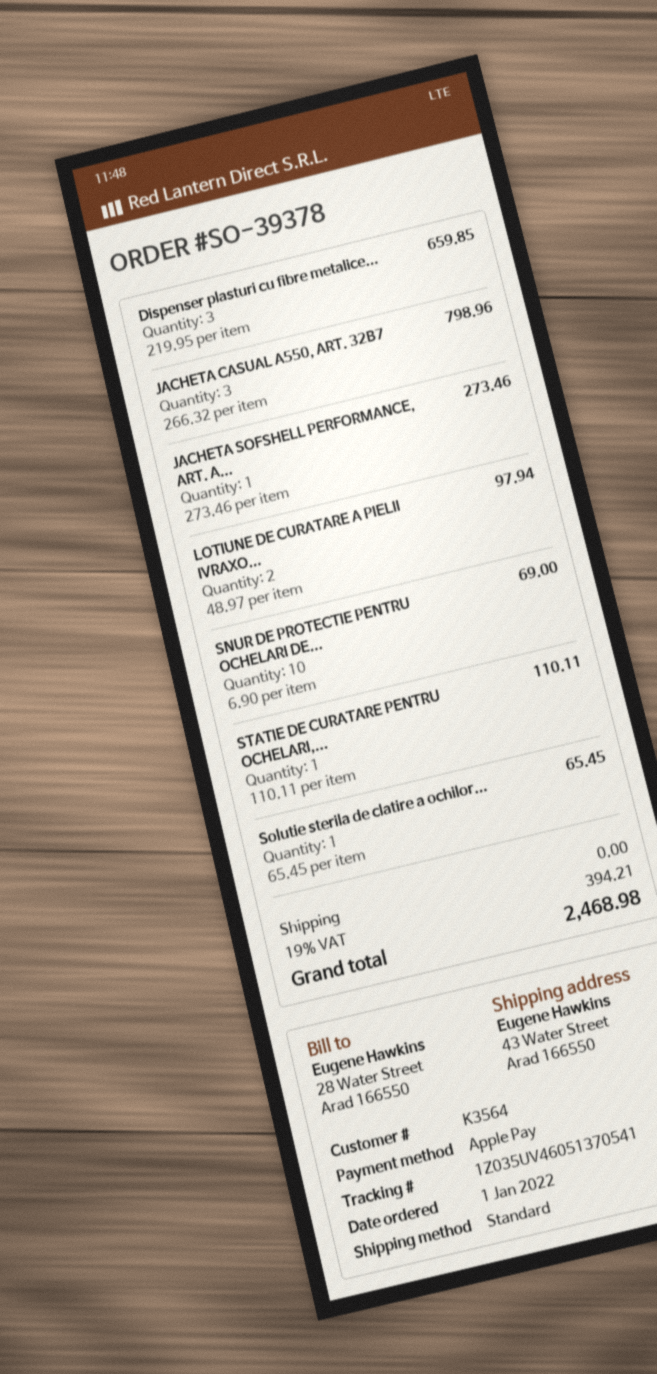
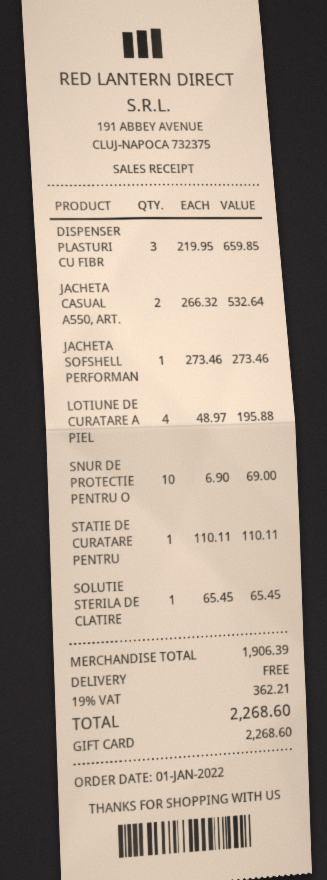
payment method: Apple Pay -> gift card
JACHETA CASUAL A550, ART. 32B7: 3 x 266.32 = 798.96 -> 2 x 266.32 = 532.64
LOTIUNE DE CURATARE A PIELII IVRAXO...: 2 x 48.97 = 97.94 -> 4 x 48.97 = 195.88
tax: 19% = 394.21 -> 19% = 362.21
total: 2468.98 -> 2268.60

